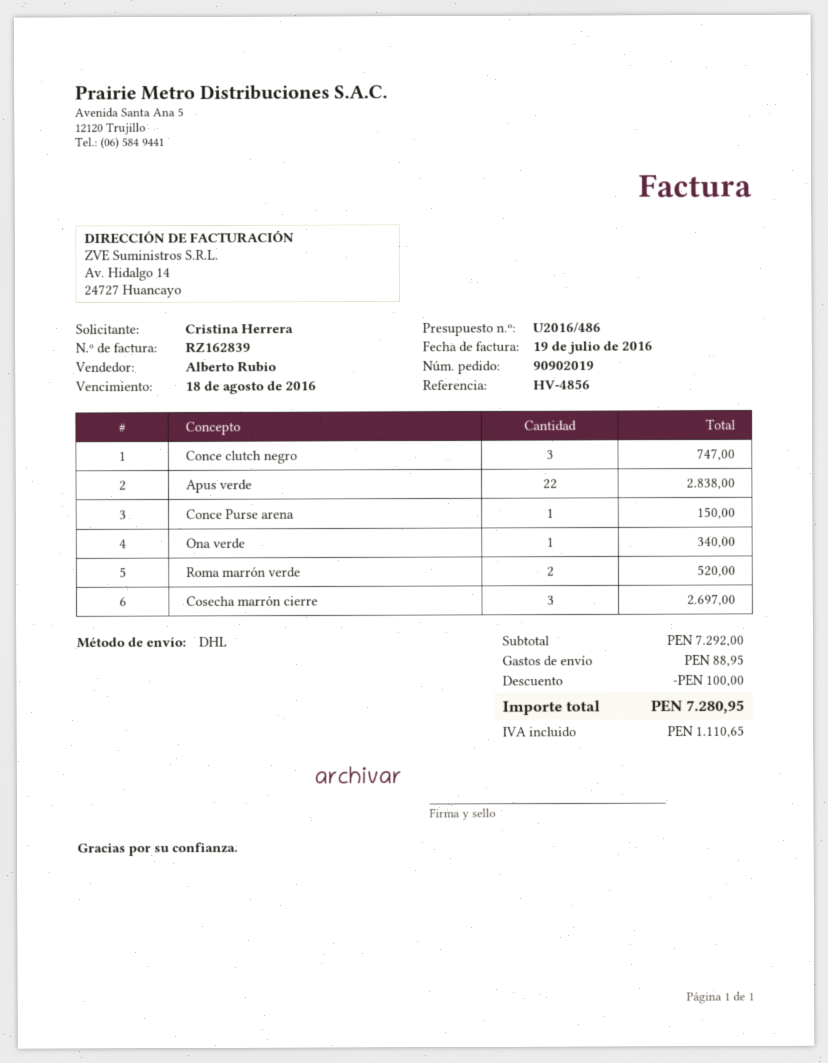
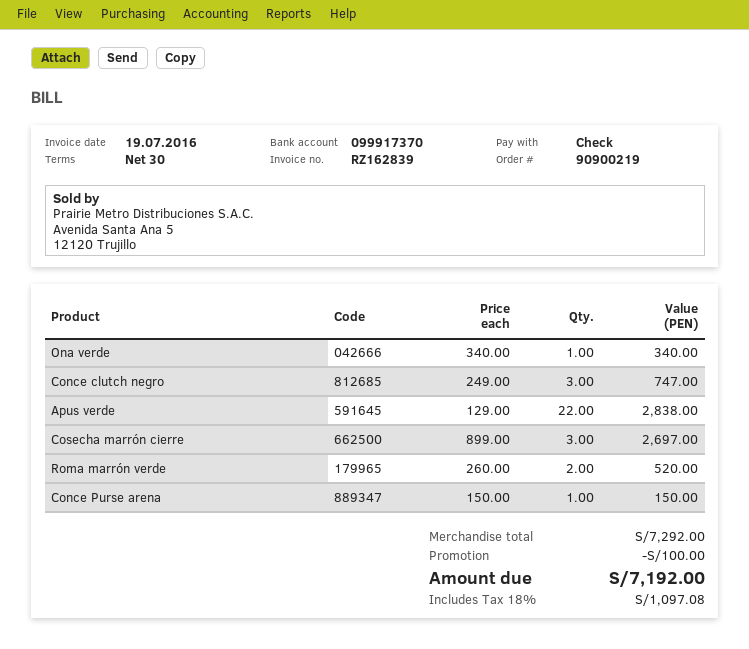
order number: 90902019 -> 90900219
shipping: 88.95 -> none
tax: 1110.65 -> 1097.08
total: 7280.95 -> 7192.00

